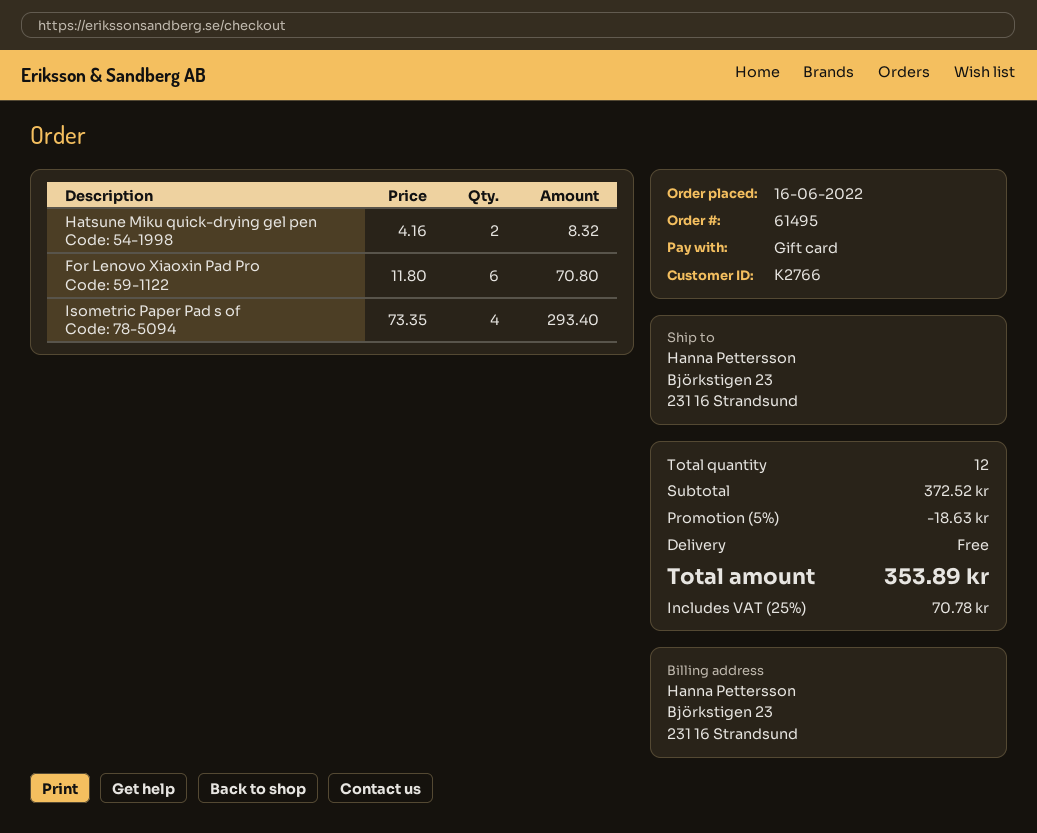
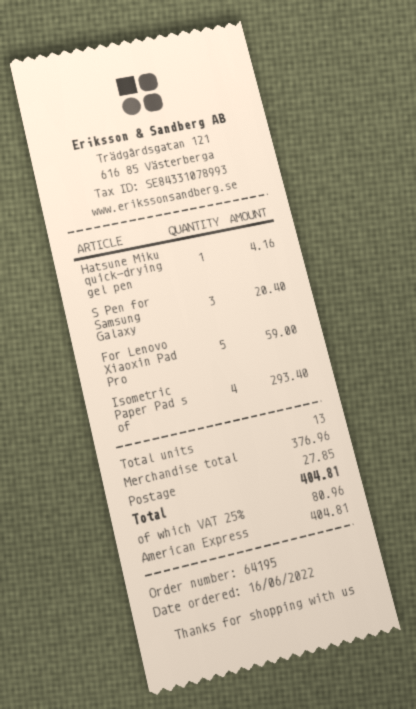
order number: 61495 -> 64195
payment method: gift card -> American Express
Hatsune Miku quick-drying gel pen: 2 for 8.32 -> 1 for 4.16
For Lenovo Xiaoxin Pad Pro: 6 for 70.80 -> 5 for 59.00
S Pen for Samsung Galaxy: none -> 3 for 20.40
total quantity: 12 -> 13
subtotal: 372.52 -> 376.96
discount: 5% = 18.63 -> none
shipping: 0.00 -> 27.85
tax: 25% = 70.78 -> 25% = 80.96
total: 353.89 -> 404.81

